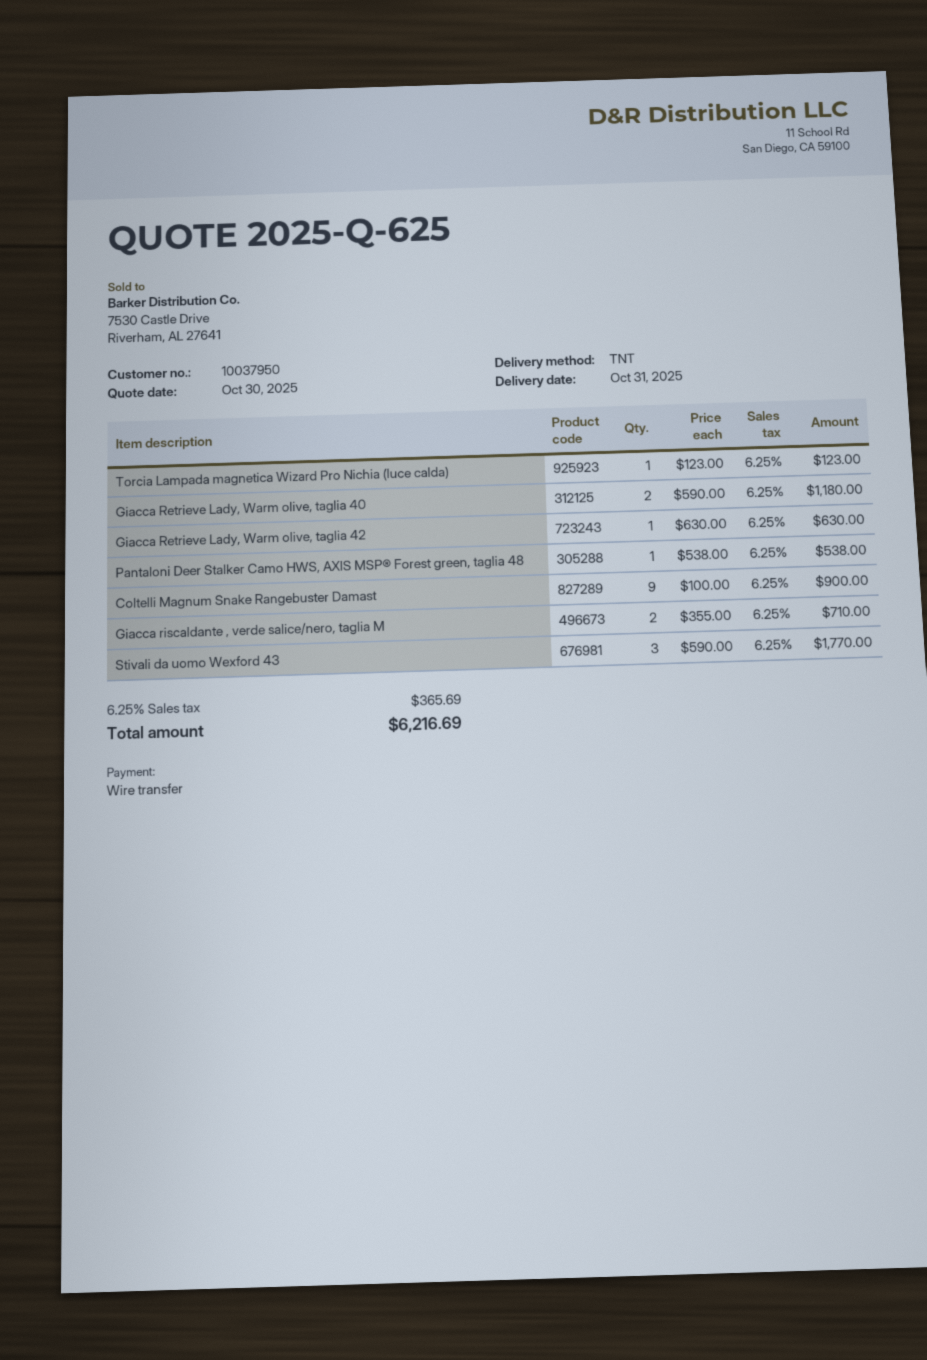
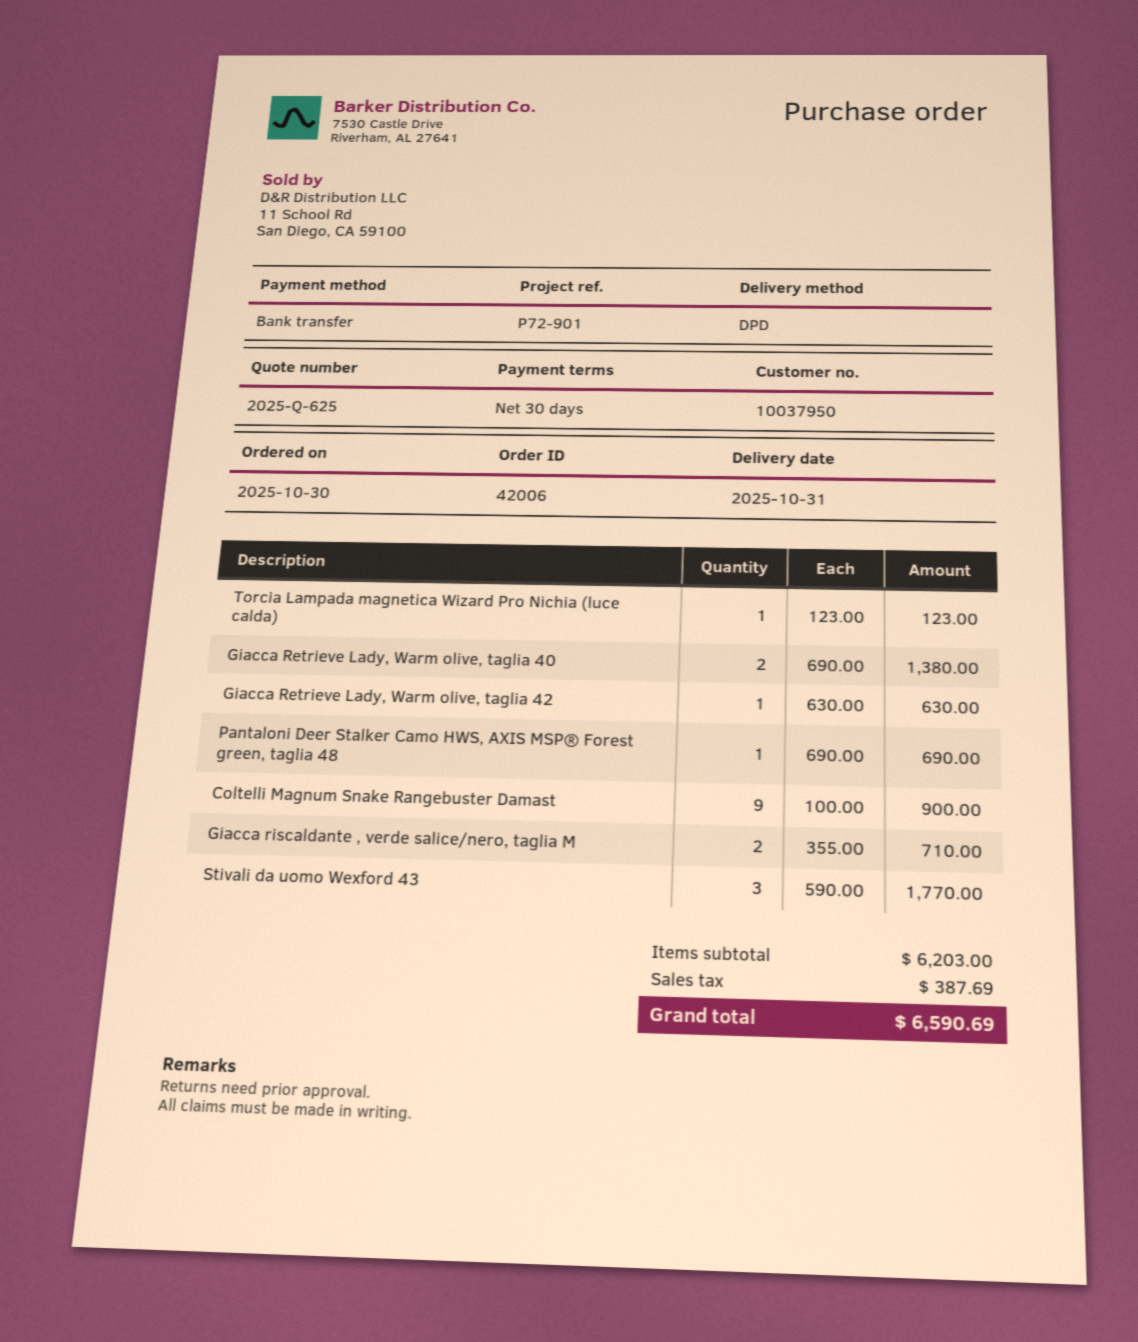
shipping method: TNT -> DPD
Giacca Retrieve Lady, Warm olive, taglia 40: 2 x 590.00 = 1180.00 -> 2 x 690.00 = 1380.00
Pantaloni Deer Stalker Camo HWS, AXIS MSP® Forest green, taglia 48: 1 x 538.00 = 538.00 -> 1 x 690.00 = 690.00
tax: 365.69 -> 387.69
total: 6216.69 -> 6590.69

